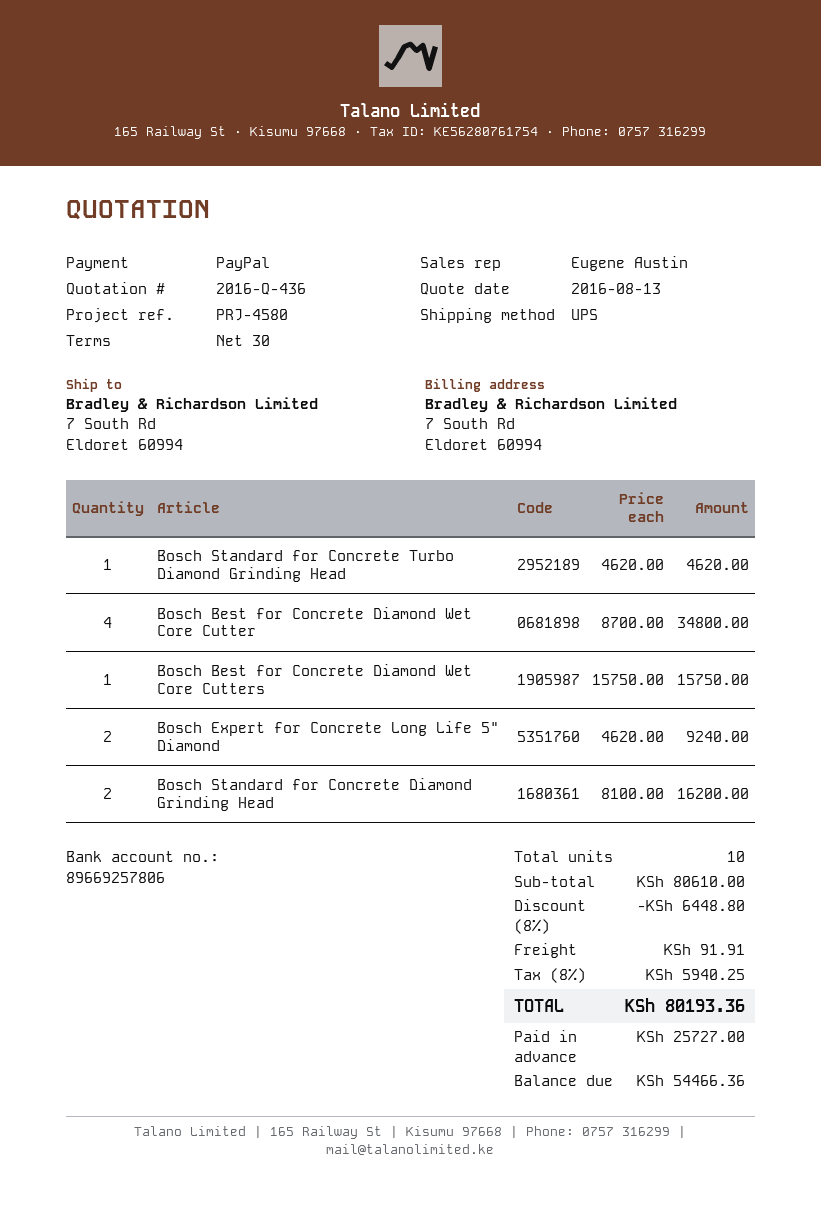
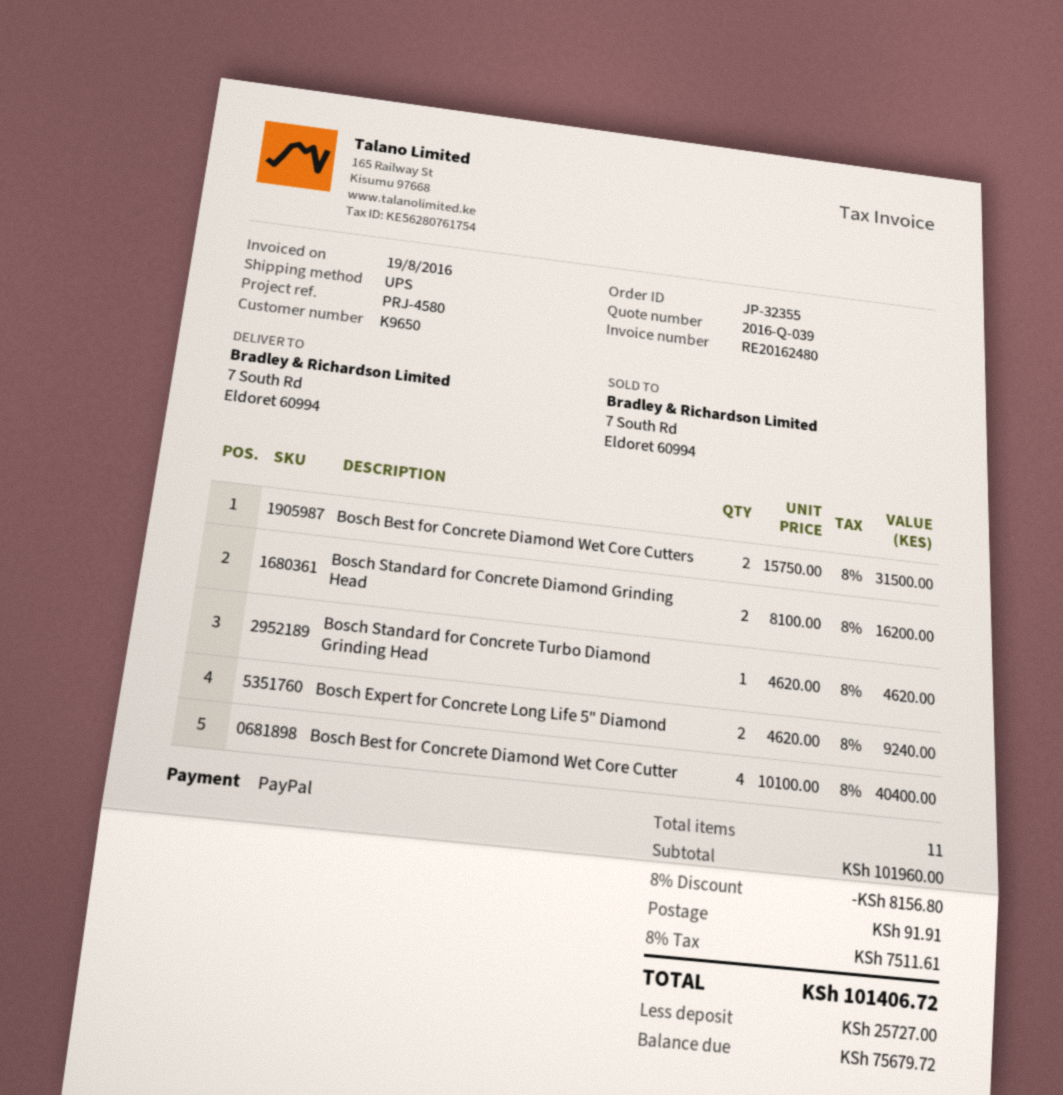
quote number: 2016-Q-436 -> 2016-Q-039
Bosch Best for Concrete Diamond Wet Core Cutter: 4 x 8700.00 = 34800.00 -> 4 x 10100.00 = 40400.00
Bosch Best for Concrete Diamond Wet Core Cutters: 1 x 15750.00 = 15750.00 -> 2 x 15750.00 = 31500.00
total quantity: 10 -> 11
subtotal: 80610.00 -> 101960.00
discount: 8% = 6448.80 -> 8% = 8156.80
tax: 8% = 5940.25 -> 8% = 7511.61
total: 80193.36 -> 101406.72
balance: 54466.36 -> 75679.72

